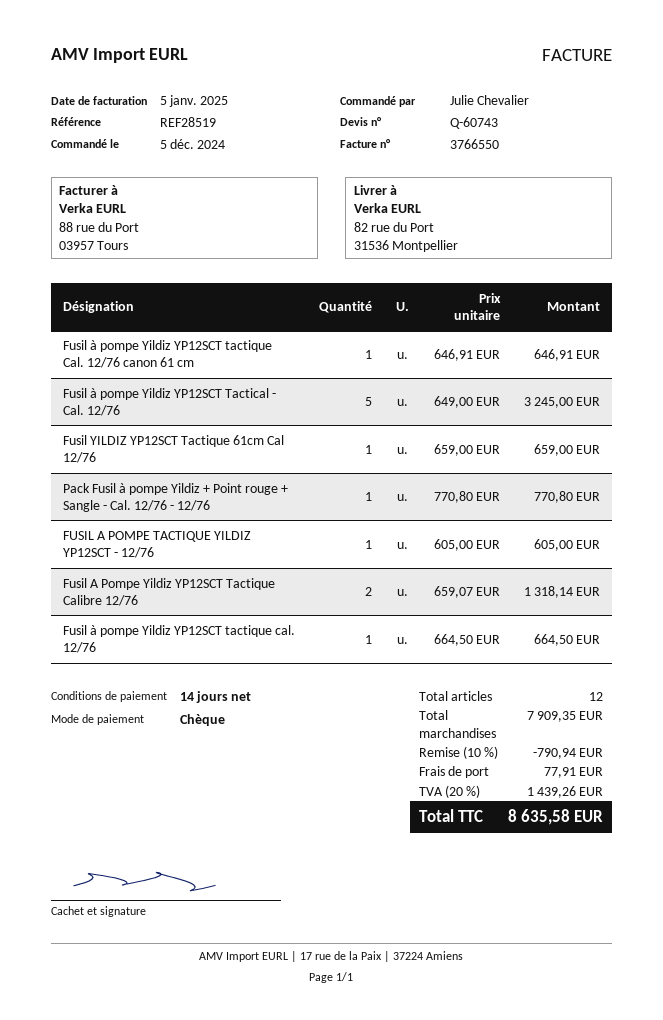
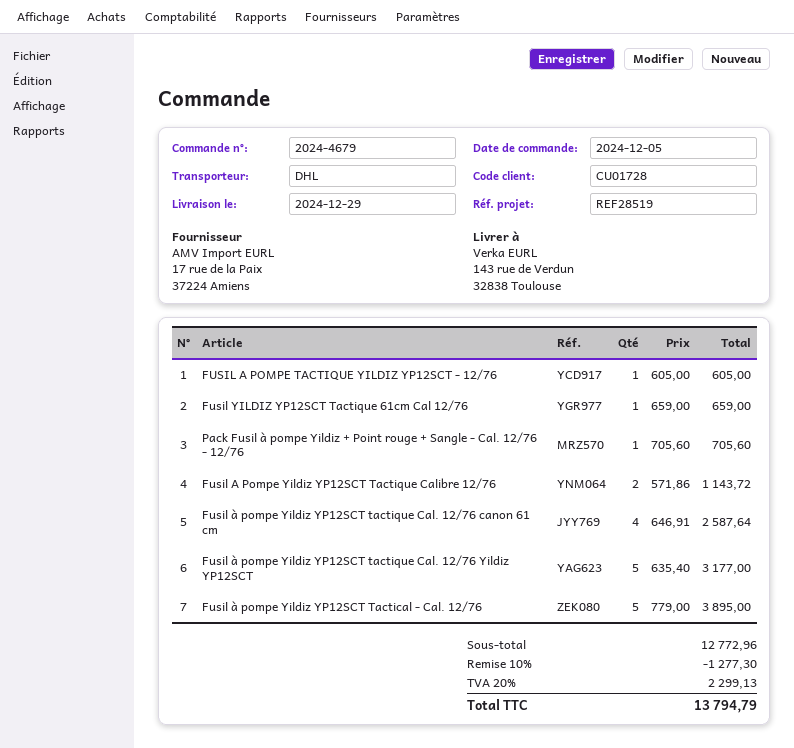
ship to: 82 rue du Port, 31536 Montpellier -> 143 rue de Verdun, 32838 Toulouse
Fusil à pompe Yildiz YP12SCT tactique Cal. 12/76 canon 61 cm: 1 x 646.91 = 646.91 -> 4 x 646.91 = 2587.64
Fusil à pompe Yildiz YP12SCT Tactical - Cal. 12/76: 5 x 649.00 = 3245.00 -> 5 x 779.00 = 3895.00
Pack Fusil à pompe Yildiz + Point rouge + Sangle - Cal. 12/76 - 12/76: 1 x 770.80 = 770.80 -> 1 x 705.60 = 705.60
Fusil A Pompe Yildiz YP12SCT Tactique Calibre 12/76: 2 x 659.07 = 1318.14 -> 2 x 571.86 = 1143.72
Fusil à pompe Yildiz YP12SCT tactique cal. 12/76: 1 x 664.50 = 664.50 -> none
Fusil à pompe Yildiz YP12SCT tactique Cal. 12/76 Yildiz YP12SCT: none -> 5 x 635.40 = 3177.00
subtotal: 7909.35 -> 12772.96
discount: 10% = 790.94 -> 10% = 1277.30
shipping: 77.91 -> none
tax: 20% = 1439.26 -> 20% = 2299.13
total: 8635.58 -> 13794.79

